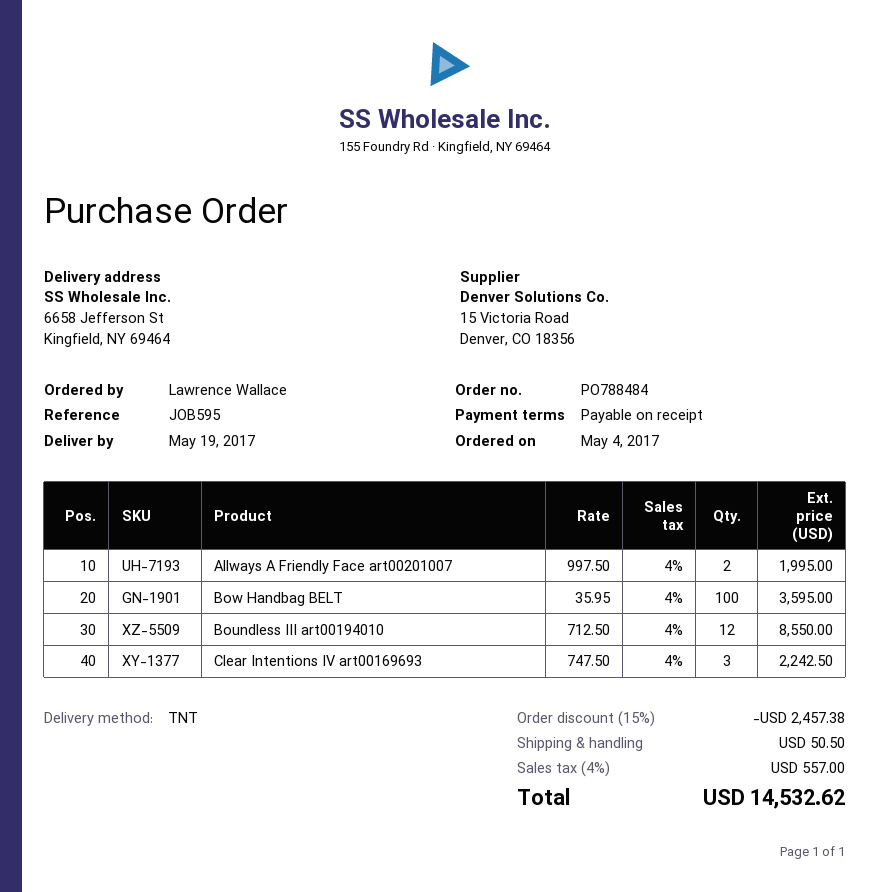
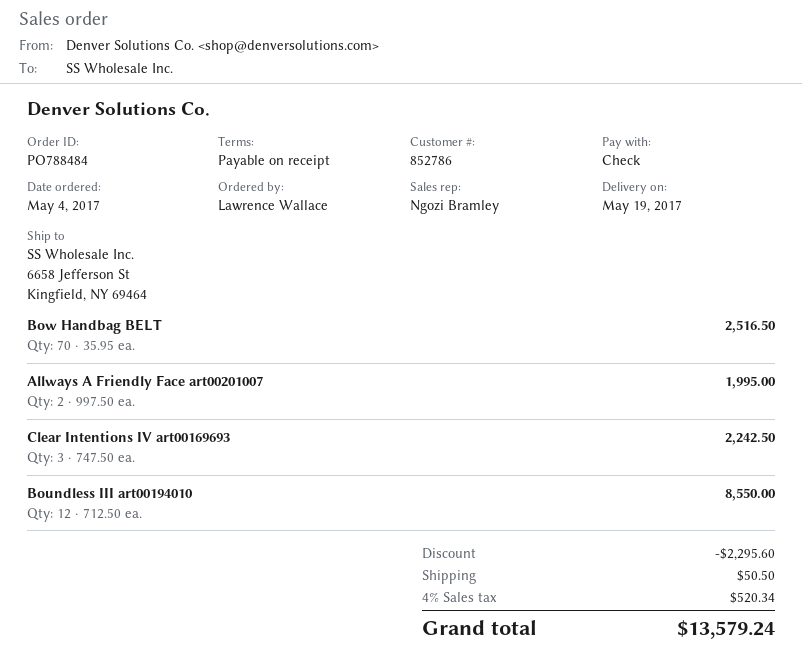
Bow Handbag BELT: 100 x 35.95 = 3595.00 -> 70 x 35.95 = 2516.50
discount: 2457.38 -> 2295.60
tax: 4% = 557.00 -> 4% = 520.34
total: 14532.62 -> 13579.24

